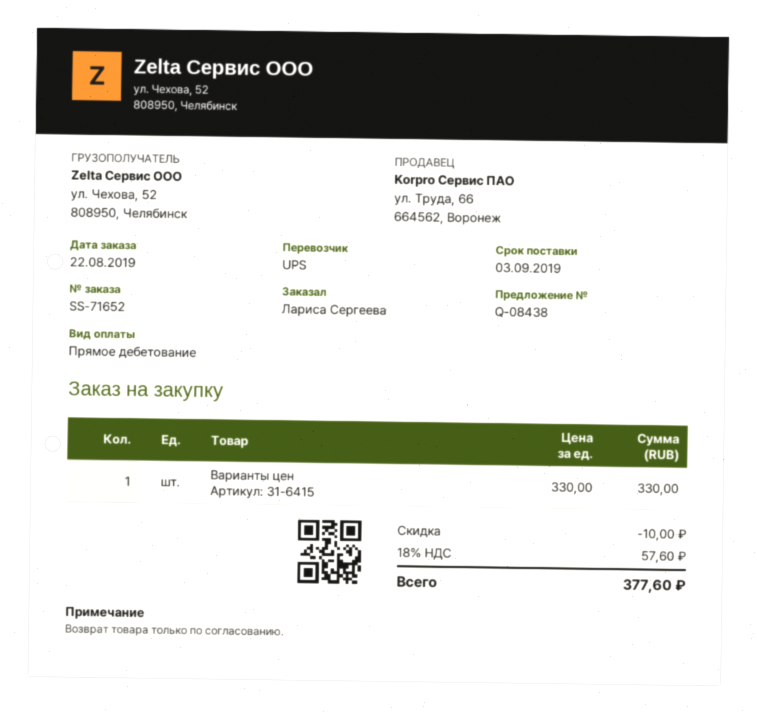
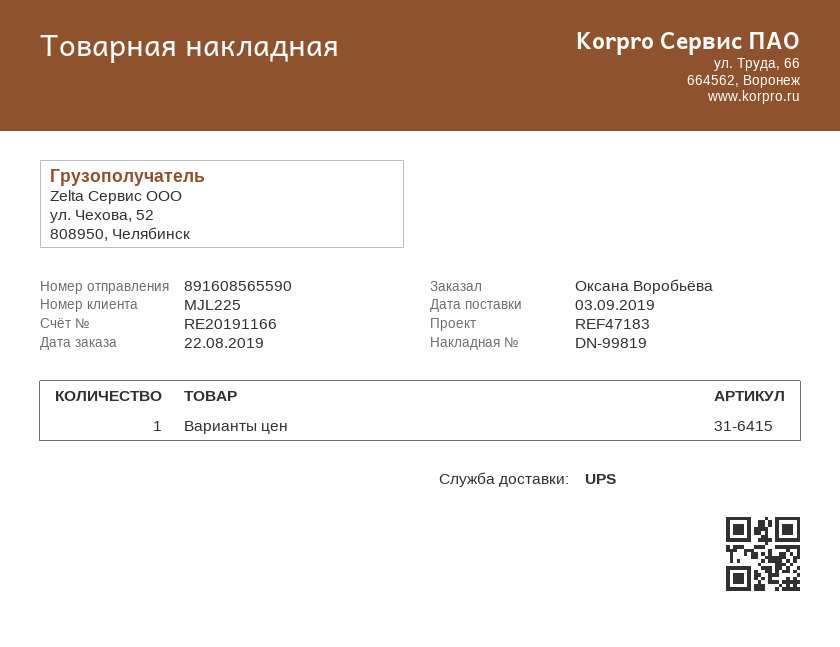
ordered by: Лариса Сергеева -> Оксана Воробьёва

